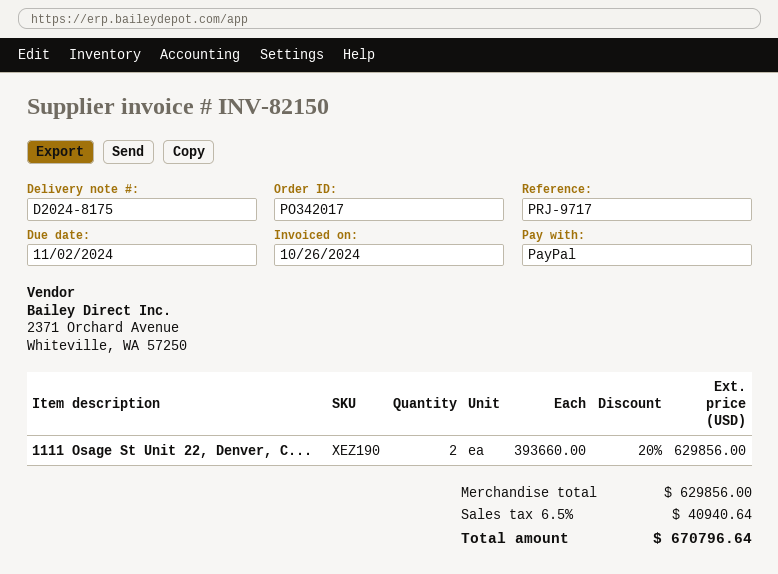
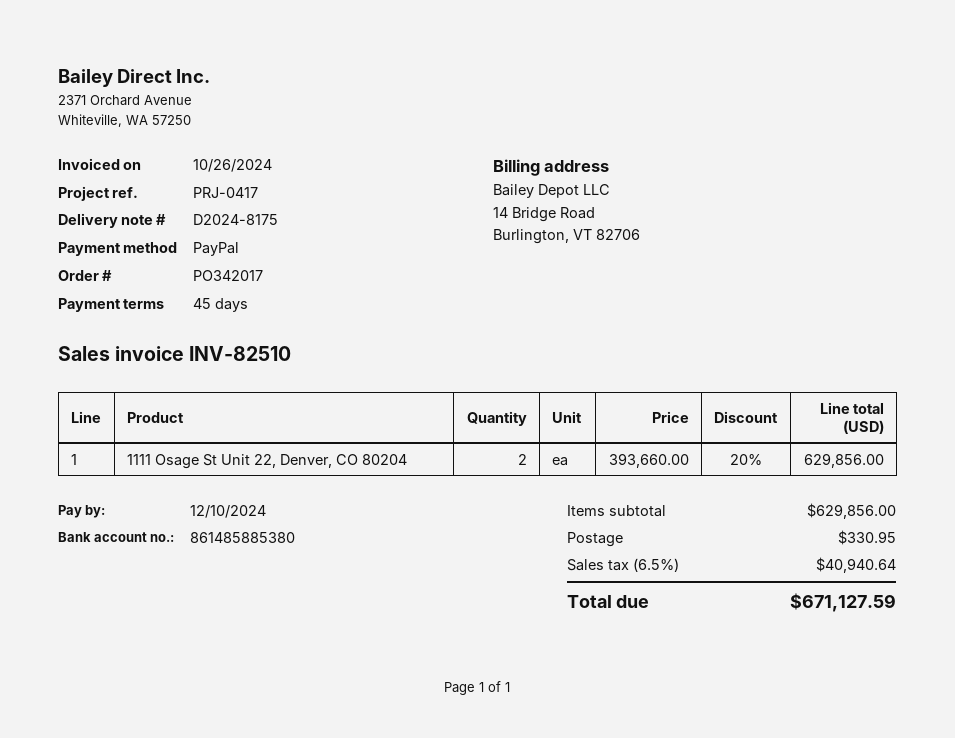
invoice number: INV-82150 -> INV-82510
due date: 2024-11-02 -> 2024-12-10
reference: PRJ-9717 -> PRJ-0417
shipping: none -> 330.95
total: 670796.64 -> 671127.59

